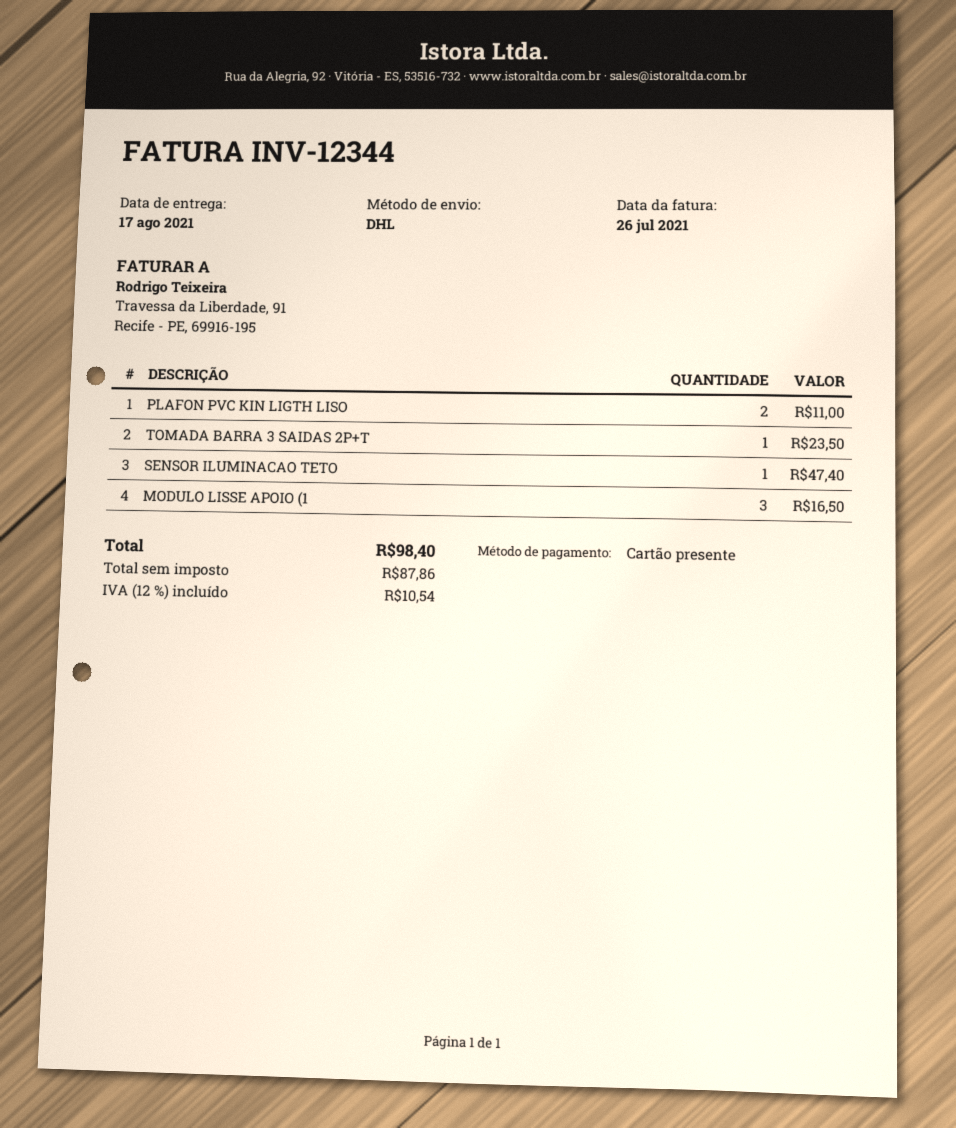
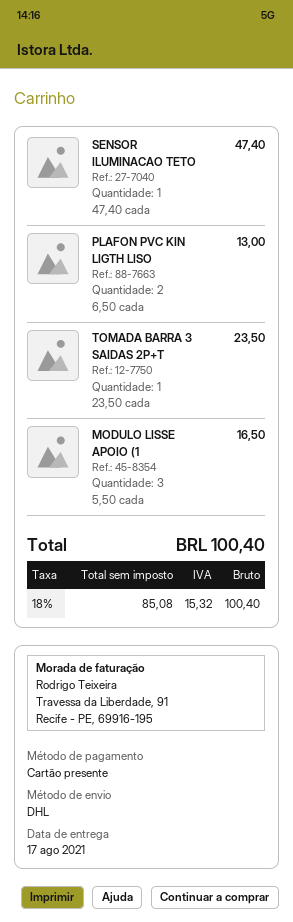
PLAFON PVC KIN LIGTH LISO: 2 for 11.00 -> 2 for 13.00
net: 87.86 -> 85.08
tax: 12% = 10.54 -> 18% = 15.32
total: 98.40 -> 100.40

